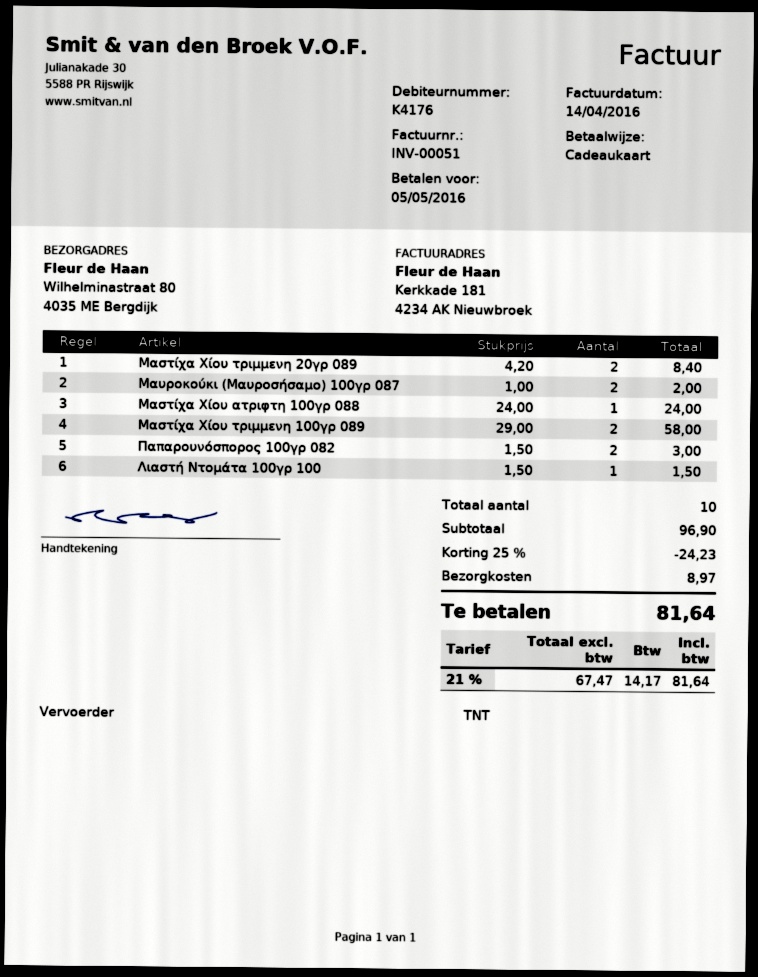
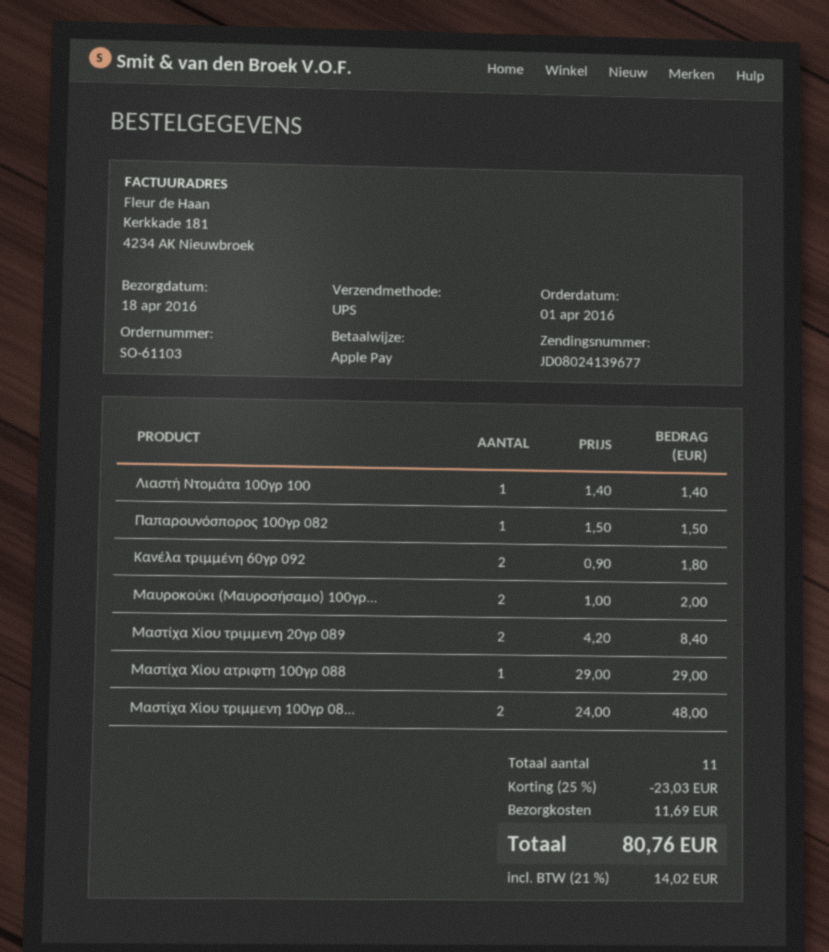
payment method: gift card -> Apple Pay
shipping method: TNT -> UPS
Μαστίχα Χίου ατριφτη 100γρ 088: 1 x 24.00 = 24.00 -> 1 x 29.00 = 29.00
Μαστίχα Χίου τριμμενη 100γρ 089: 2 x 29.00 = 58.00 -> 2 x 24.00 = 48.00
Παπαρουνόσπορος 100γρ 082: 2 x 1.50 = 3.00 -> 1 x 1.50 = 1.50
Λιαστή Ντομάτα 100γρ 100: 1 x 1.50 = 1.50 -> 1 x 1.40 = 1.40
Κανέλα τριμμένη 60γρ 092: none -> 2 x 0.90 = 1.80
total quantity: 10 -> 11
discount: 25% = 24.23 -> 25% = 23.03
shipping: 8.97 -> 11.69
tax: 21% = 14.17 -> 21% = 14.02
total: 81.64 -> 80.76

